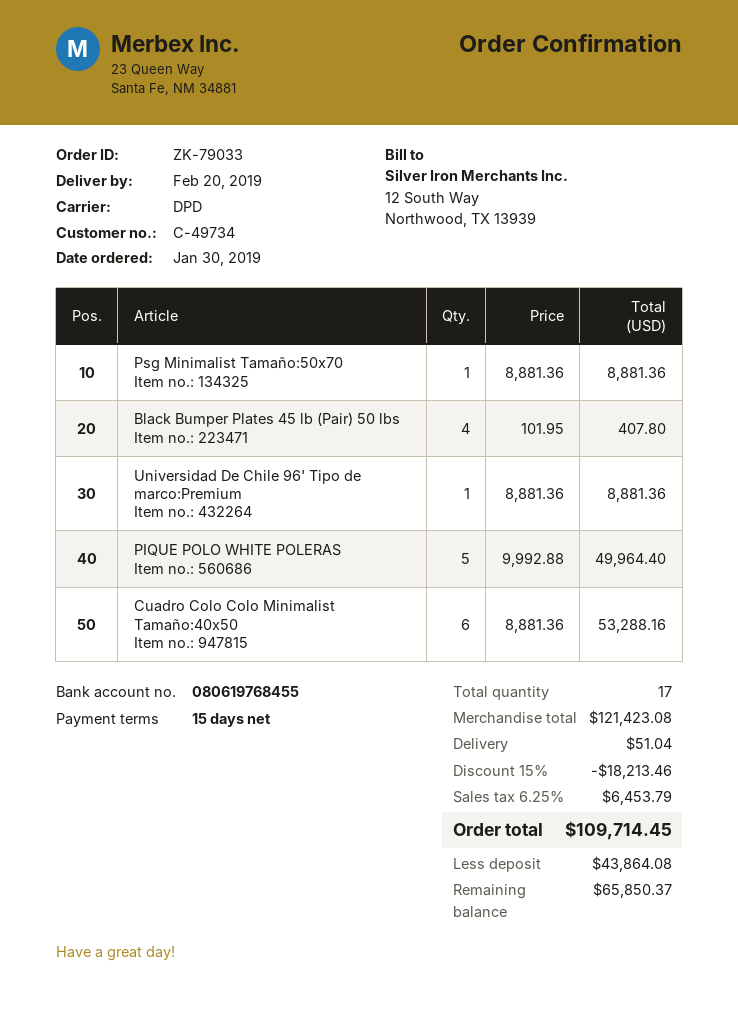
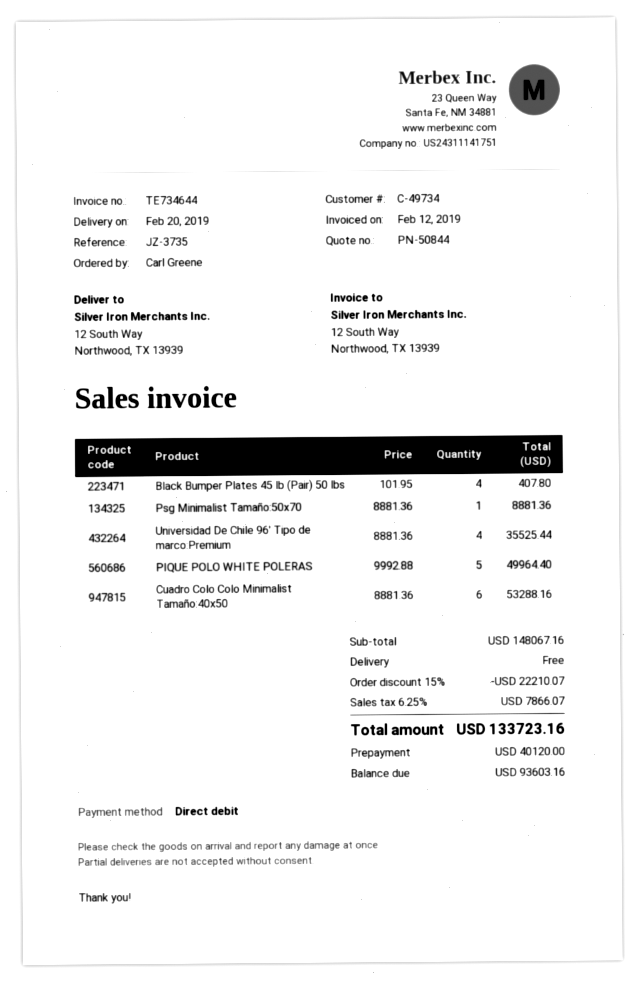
Universidad De Chile 96' Tipo de marco:Premium: 1 x 8881.36 = 8881.36 -> 4 x 8881.36 = 35525.44
subtotal: 121423.08 -> 148067.16
discount: 15% = 18213.46 -> 15% = 22210.07
shipping: 51.04 -> 0.00
tax: 6.25% = 6453.79 -> 6.25% = 7866.07
total: 109714.45 -> 133723.16
deposit: 43864.08 -> 40120.00
balance: 65850.37 -> 93603.16

